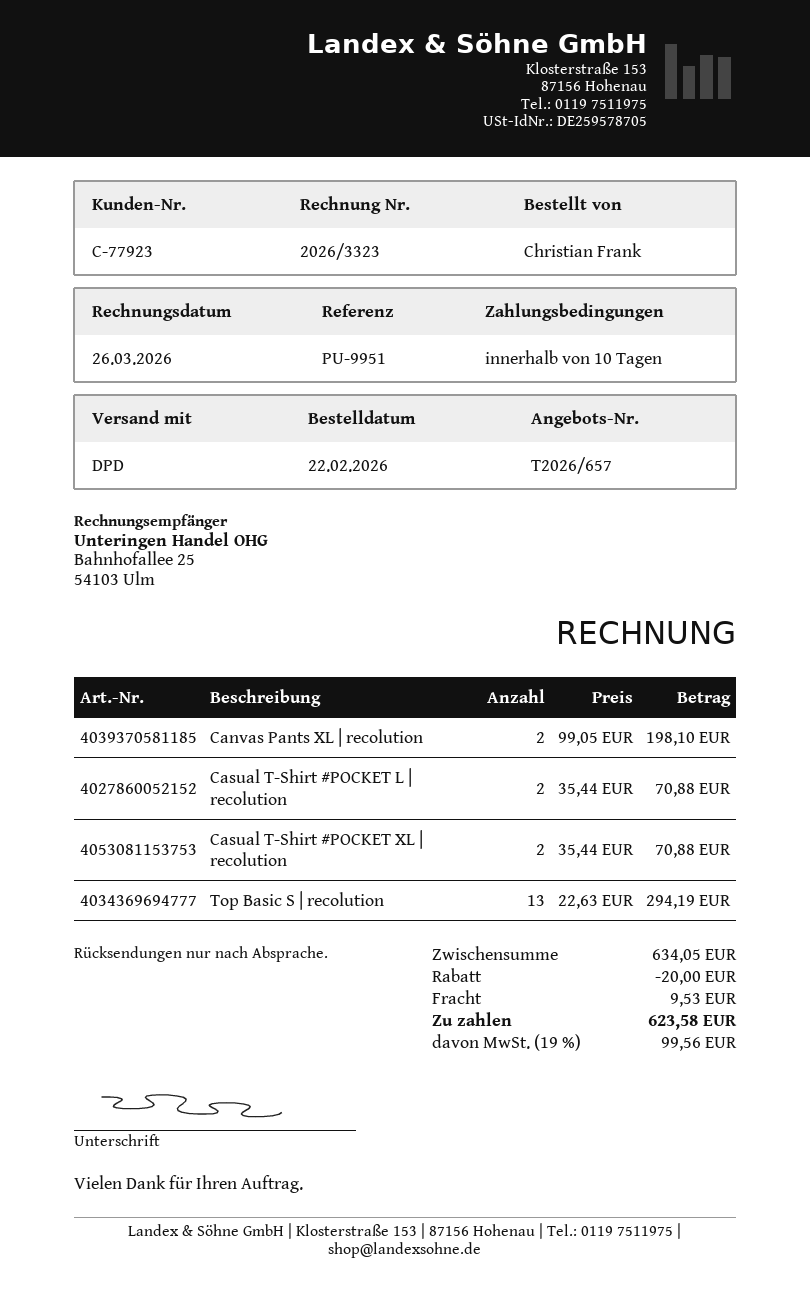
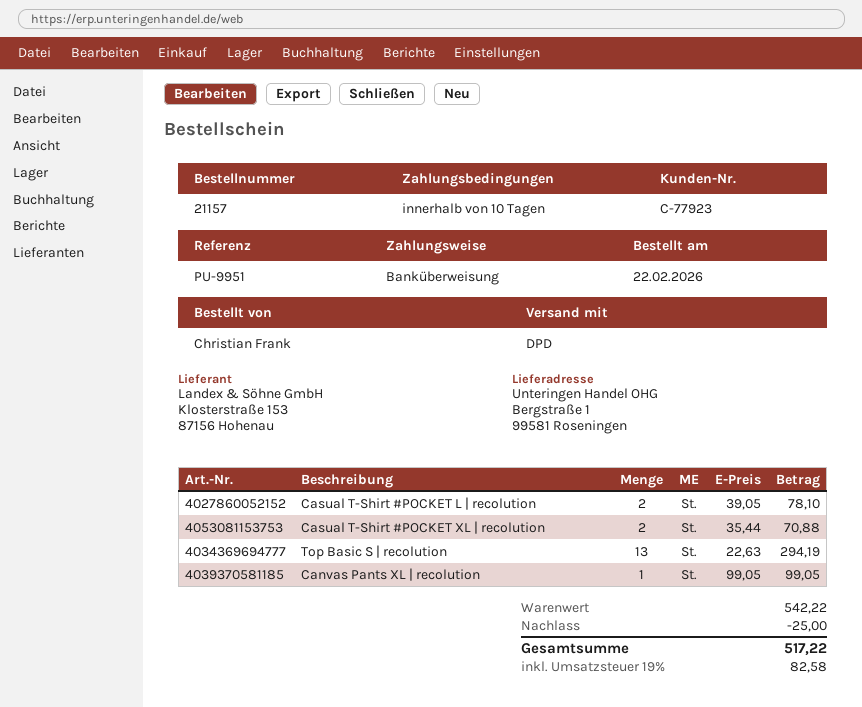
Canvas Pants XL | recolution: 2 x 99.05 = 198.10 -> 1 x 99.05 = 99.05
Casual T-Shirt #POCKET L | recolution: 2 x 35.44 = 70.88 -> 2 x 39.05 = 78.10
subtotal: 634.05 -> 542.22
discount: 20.00 -> 25.00
shipping: 9.53 -> none
tax: 19% = 99.56 -> 19% = 82.58
total: 623.58 -> 517.22

